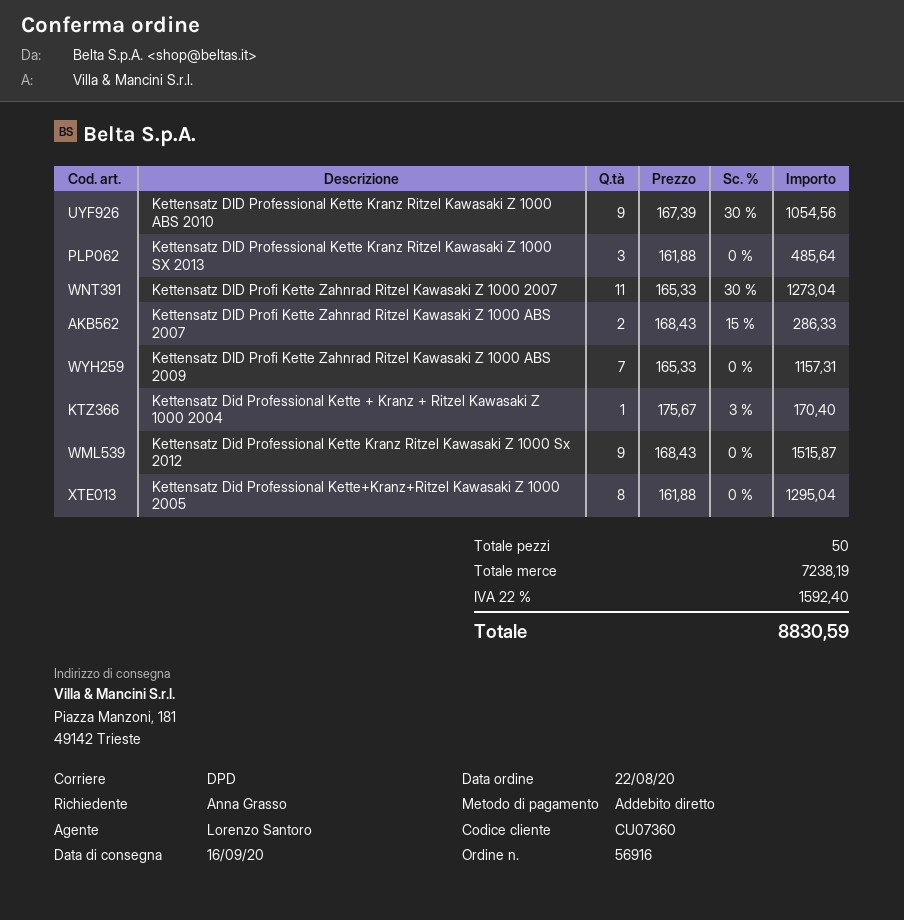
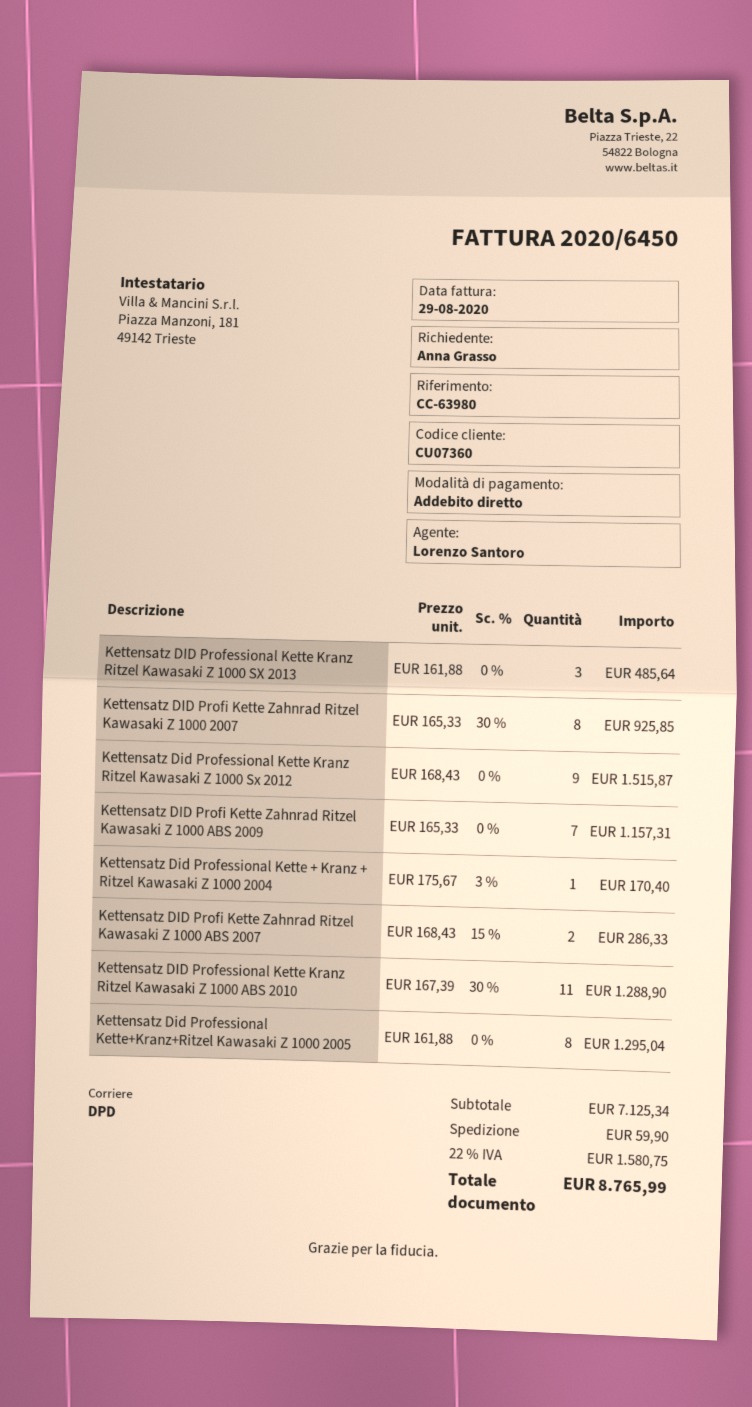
Kettensatz DID Professional Kette Kranz Ritzel Kawasaki Z 1000 ABS 2010: 9 x 167.39 - 30% = 1054.56 -> 11 x 167.39 - 30% = 1288.90
Kettensatz DID Profi Kette Zahnrad Ritzel Kawasaki Z 1000 2007: 11 x 165.33 - 30% = 1273.04 -> 8 x 165.33 - 30% = 925.85
subtotal: 7238.19 -> 7125.34
shipping: none -> 59.90
tax: 22% = 1592.40 -> 22% = 1580.75
total: 8830.59 -> 8765.99

